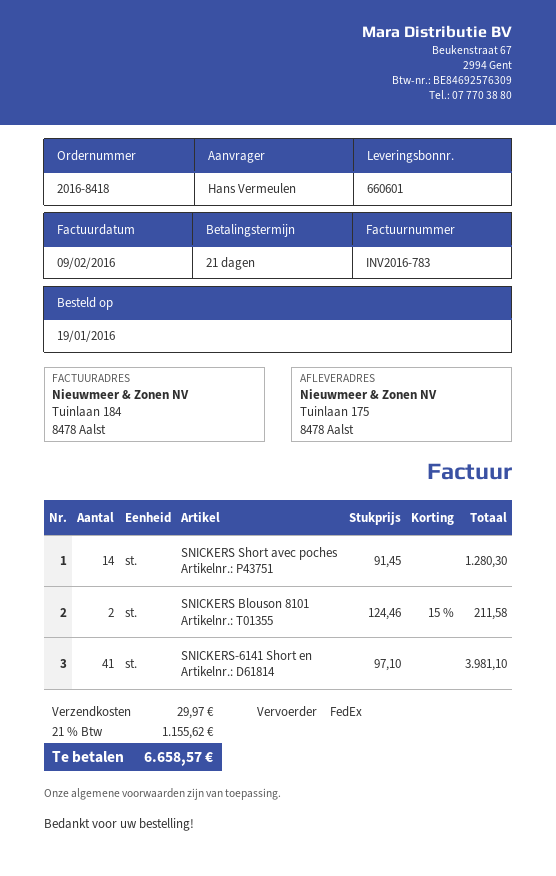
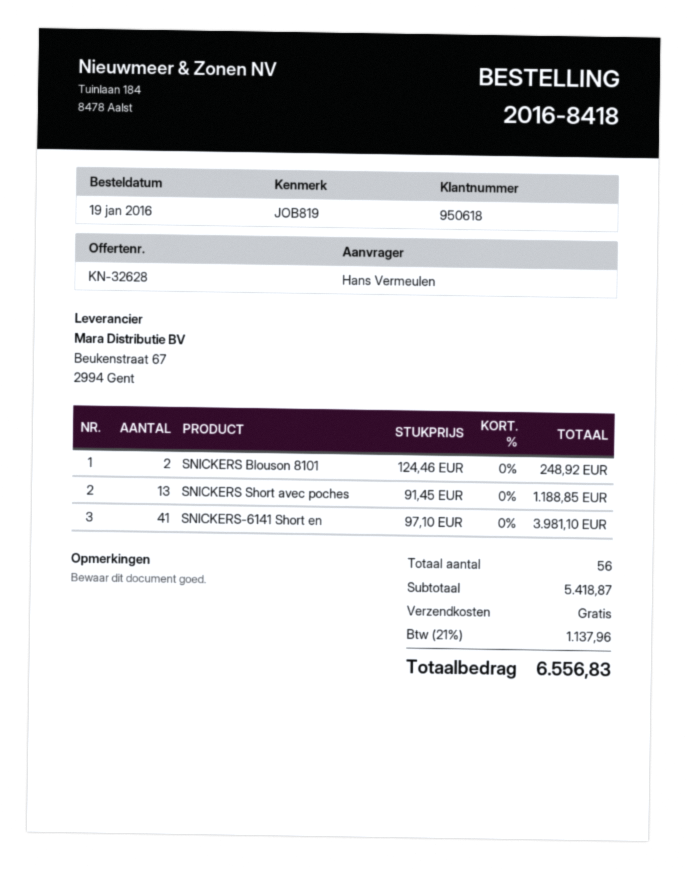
SNICKERS Short avec poches: 14 x 91.45 = 1280.30 -> 13 x 91.45 = 1188.85
SNICKERS Blouson 8101: 2 x 124.46 - 15% = 211.58 -> 2 x 124.46 = 248.92
shipping: 29.97 -> 0.00
tax: 21% = 1155.62 -> 21% = 1137.96
total: 6658.57 -> 6556.83

